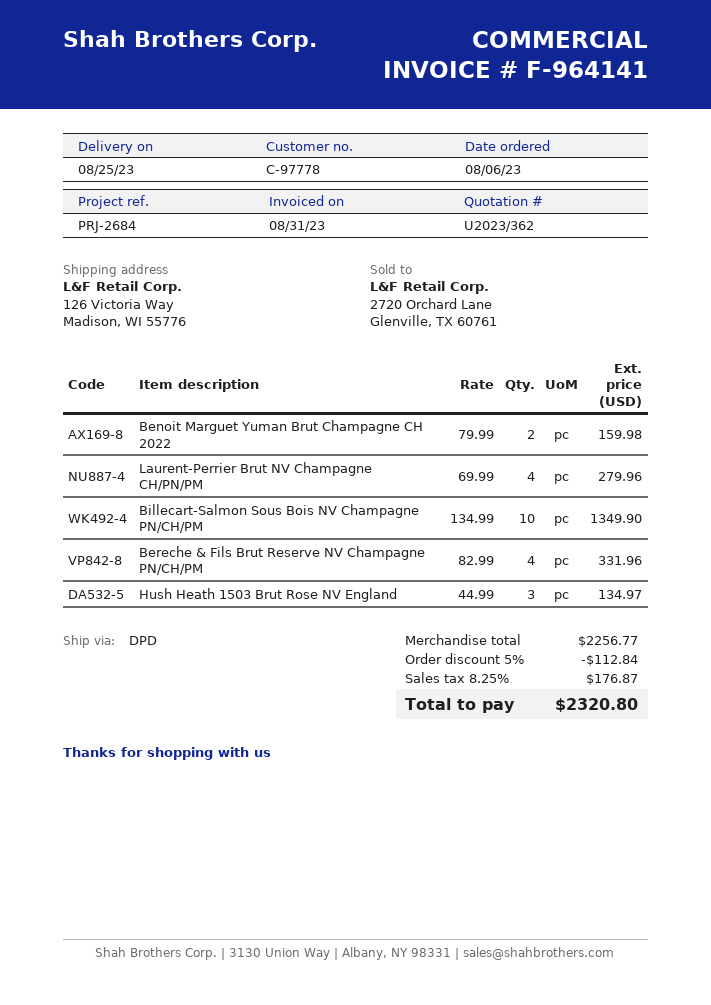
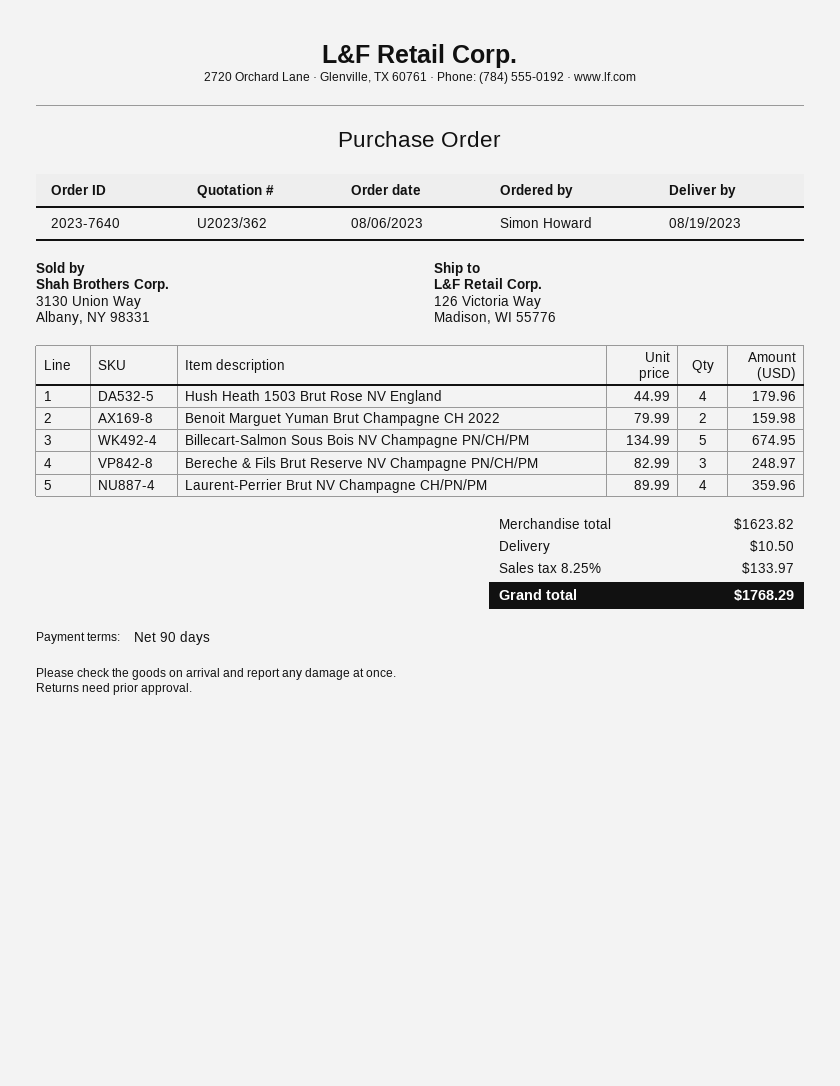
delivery date: 2023-08-25 -> 2023-08-19
Laurent-Perrier Brut NV Champagne CH/PN/PM: 4 x 69.99 = 279.96 -> 4 x 89.99 = 359.96
Billecart-Salmon Sous Bois NV Champagne PN/CH/PM: 10 x 134.99 = 1349.90 -> 5 x 134.99 = 674.95
Bereche & Fils Brut Reserve NV Champagne PN/CH/PM: 4 x 82.99 = 331.96 -> 3 x 82.99 = 248.97
Hush Heath 1503 Brut Rose NV England: 3 x 44.99 = 134.97 -> 4 x 44.99 = 179.96
subtotal: 2256.77 -> 1623.82
discount: 5% = 112.84 -> none
shipping: none -> 10.50
tax: 8.25% = 176.87 -> 8.25% = 133.97
total: 2320.80 -> 1768.29

